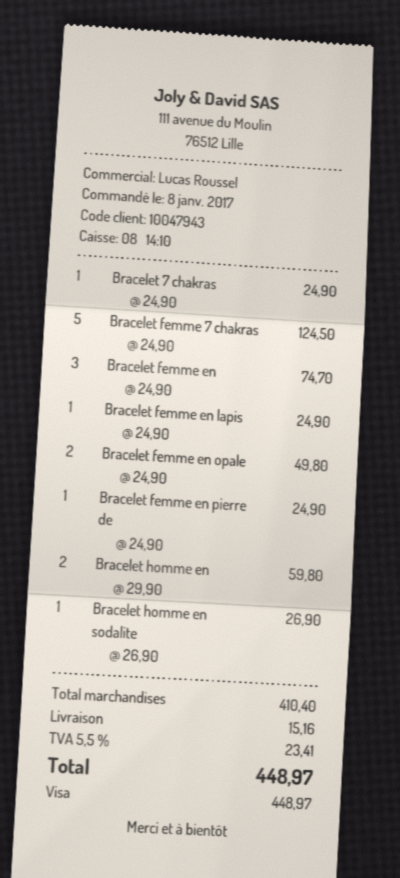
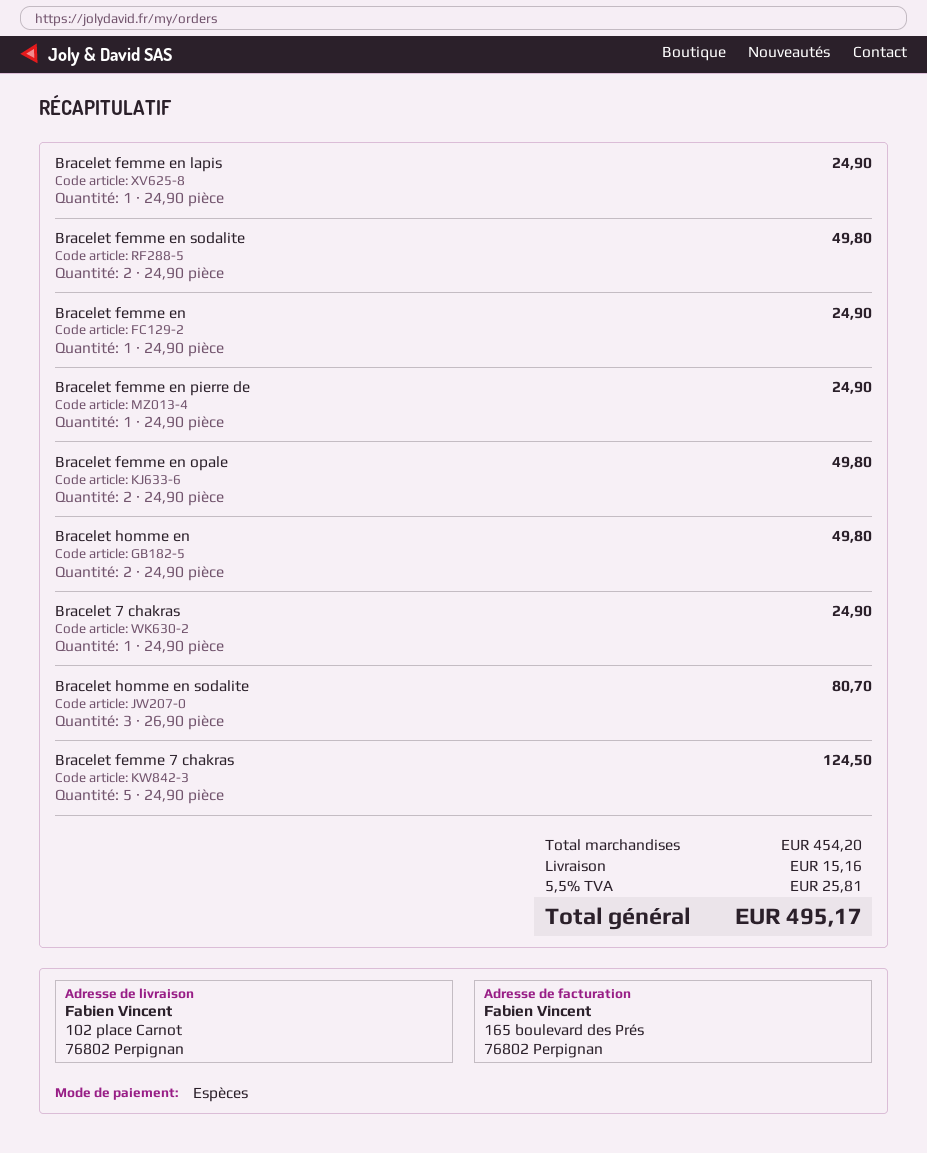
payment method: Visa -> cash
Bracelet femme en: 3 x 24.90 = 74.70 -> 1 x 24.90 = 24.90
Bracelet homme en: 2 x 29.90 = 59.80 -> 2 x 24.90 = 49.80
Bracelet homme en sodalite: 1 x 26.90 = 26.90 -> 3 x 26.90 = 80.70
Bracelet femme en sodalite: none -> 2 x 24.90 = 49.80
subtotal: 410.40 -> 454.20
tax: 5.5% = 23.41 -> 5.5% = 25.81
total: 448.97 -> 495.17

